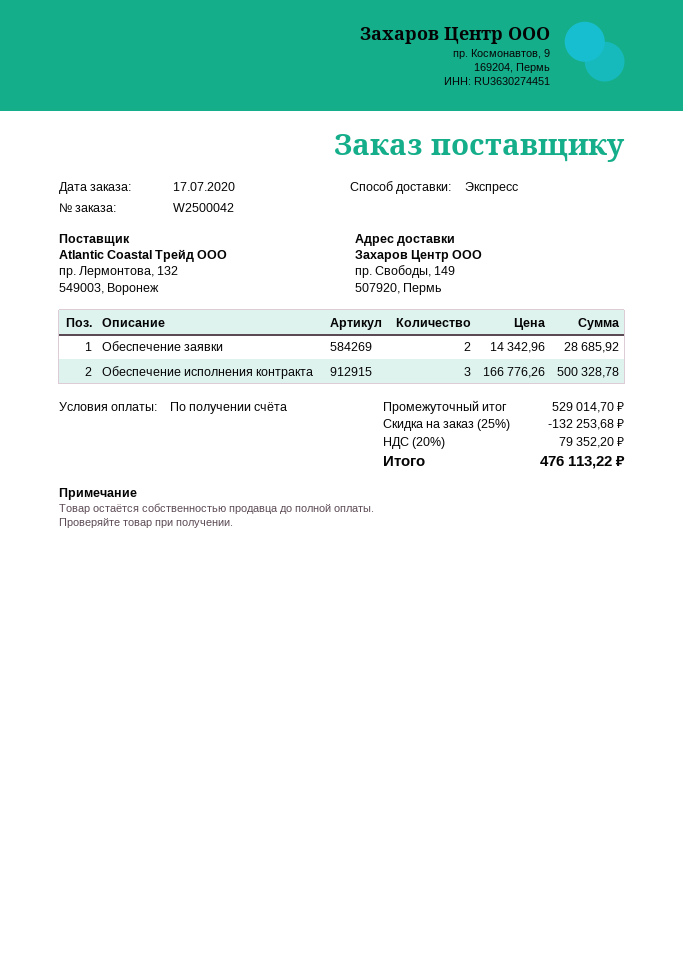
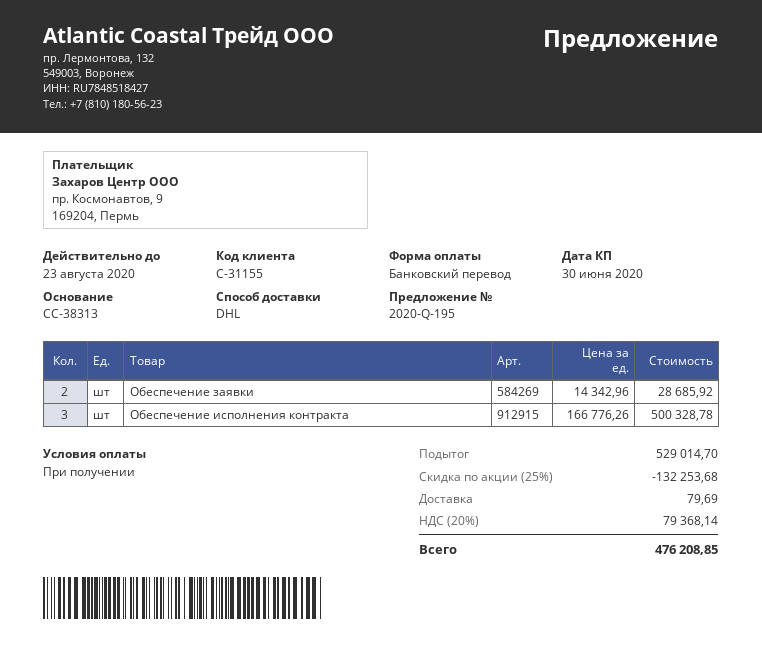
shipping method: express -> DHL
shipping: none -> 79.69
tax: 20% = 79352.20 -> 20% = 79368.14
total: 476113.22 -> 476208.85

